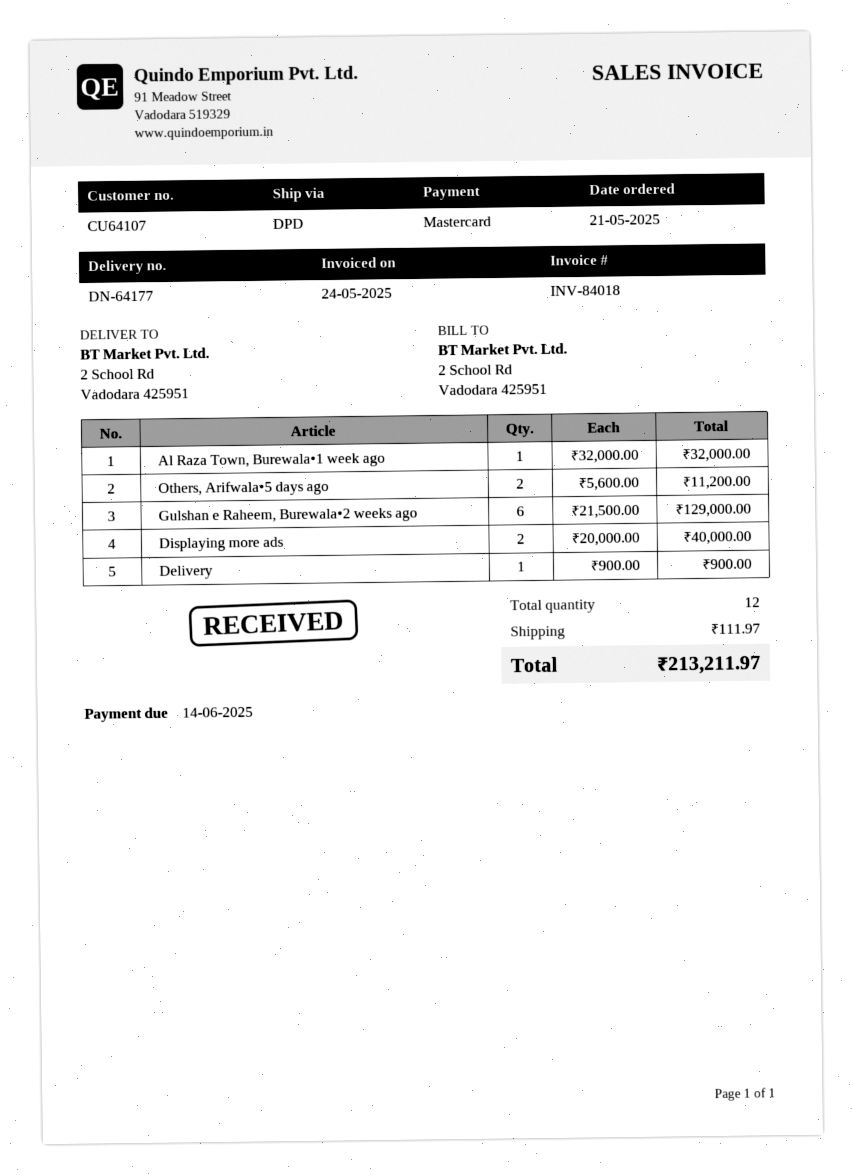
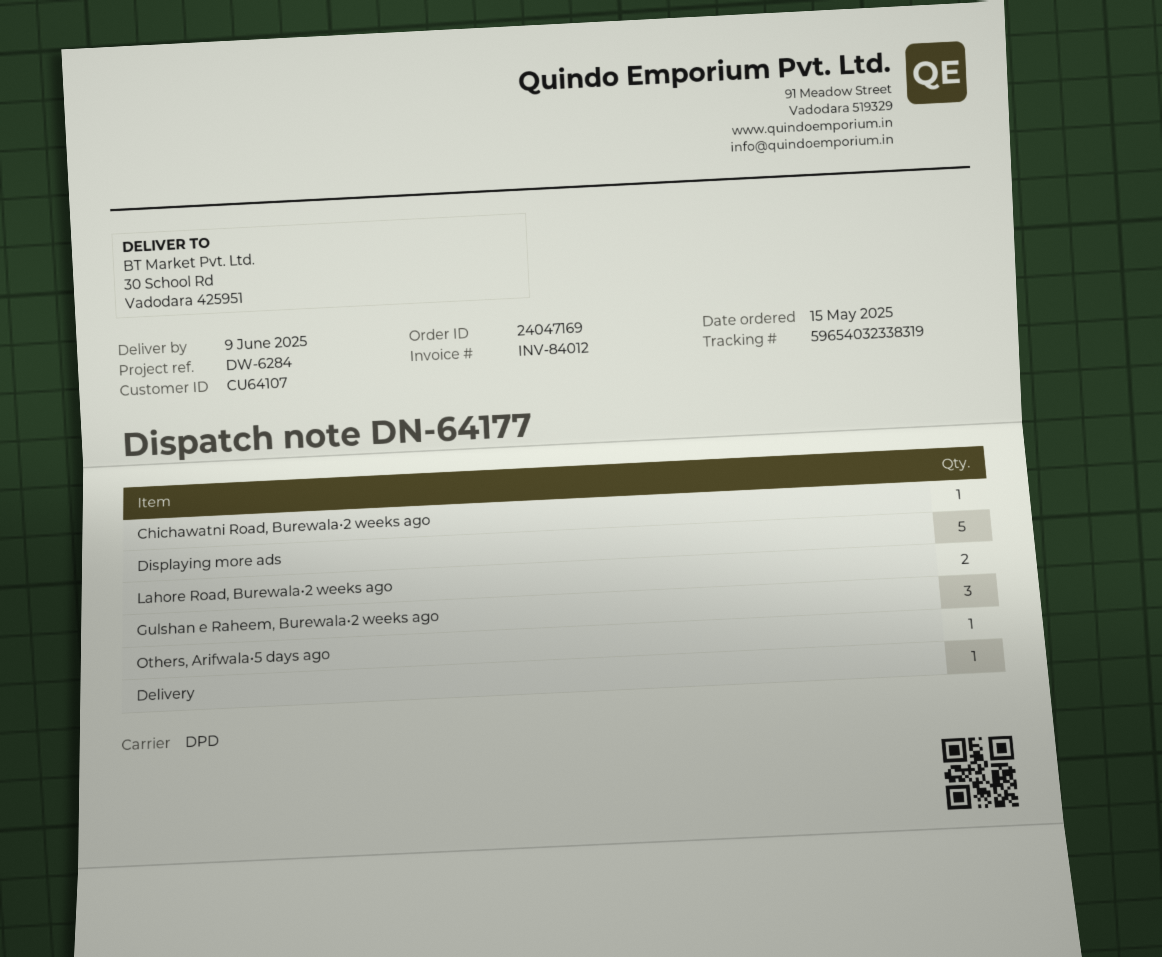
order date: 2025-05-21 -> 2025-05-15
invoice number: INV-84018 -> INV-84012
ship to: 2 School Rd, Vadodara 425951 -> 30 School Rd, Vadodara 425951
Al Raza Town, Burewala•1 week ago: 1 -> none
Others, Arifwala•5 days ago: 2 -> 1
Gulshan e Raheem, Burewala•2 weeks ago: 6 -> 3
Displaying more ads: 2 -> 5
Chichawatni Road, Burewala•2 weeks ago: none -> 1
Lahore Road, Burewala•2 weeks ago: none -> 2

